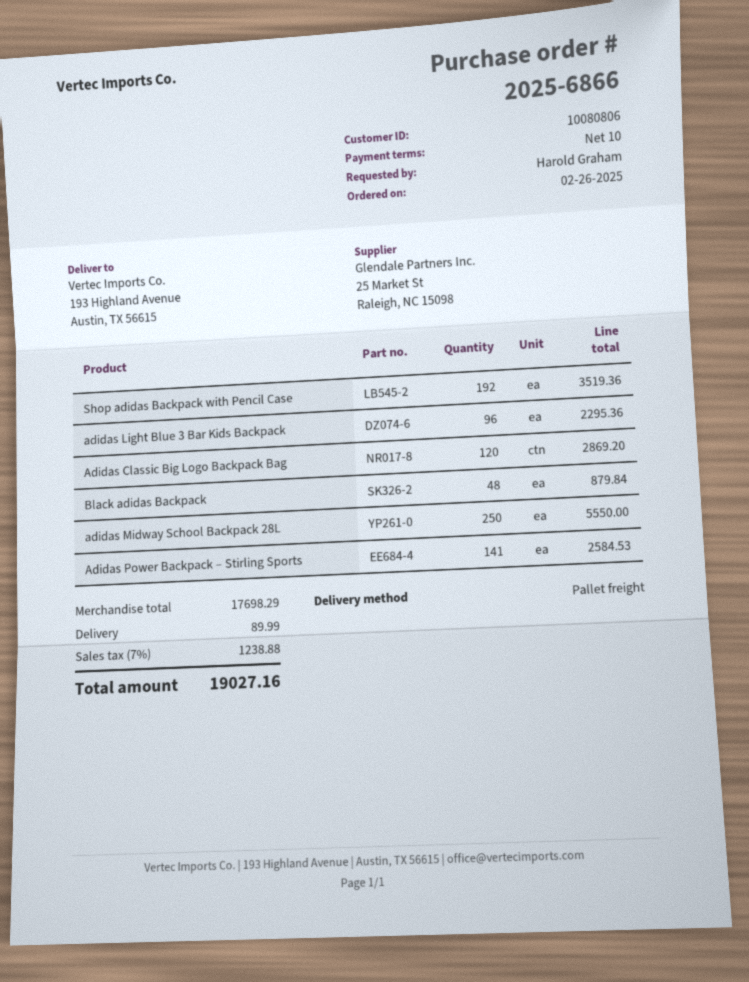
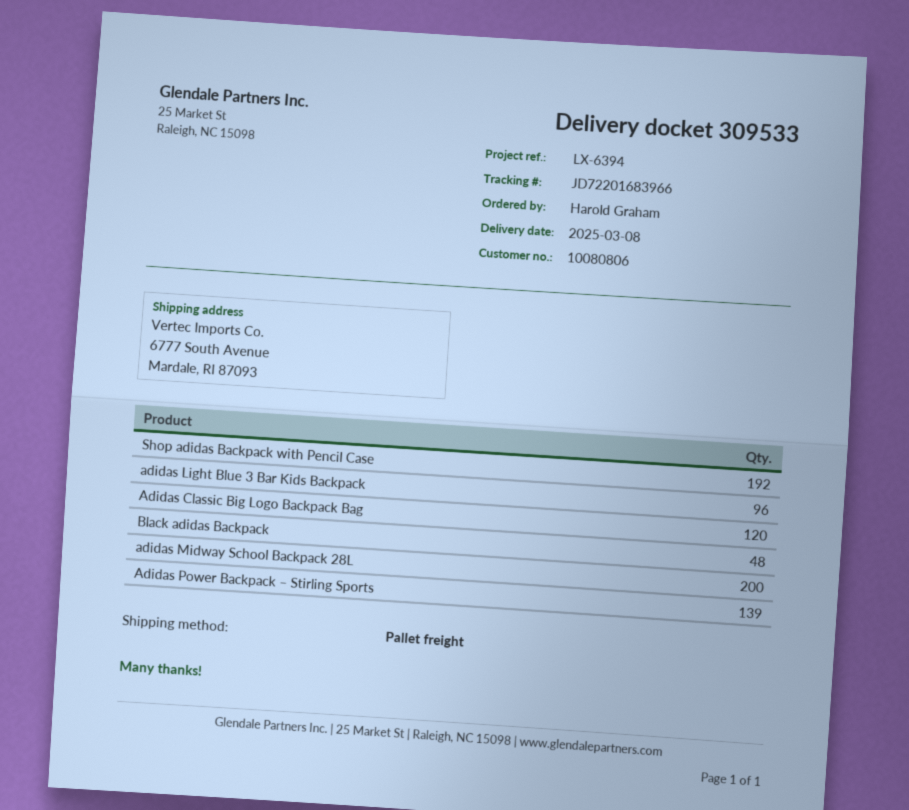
ship to: 193 Highland Avenue, Austin, TX 56615 -> 6777 South Avenue, Mardale, RI 87093
adidas Midway School Backpack 28L: 250 -> 200
Adidas Power Backpack – Stirling Sports: 141 -> 139

